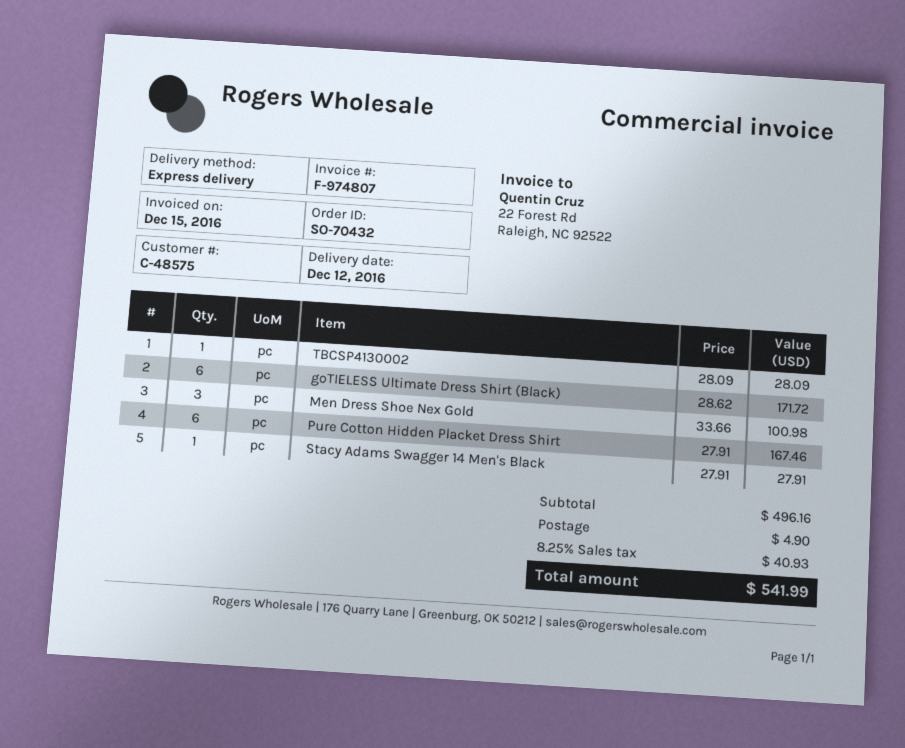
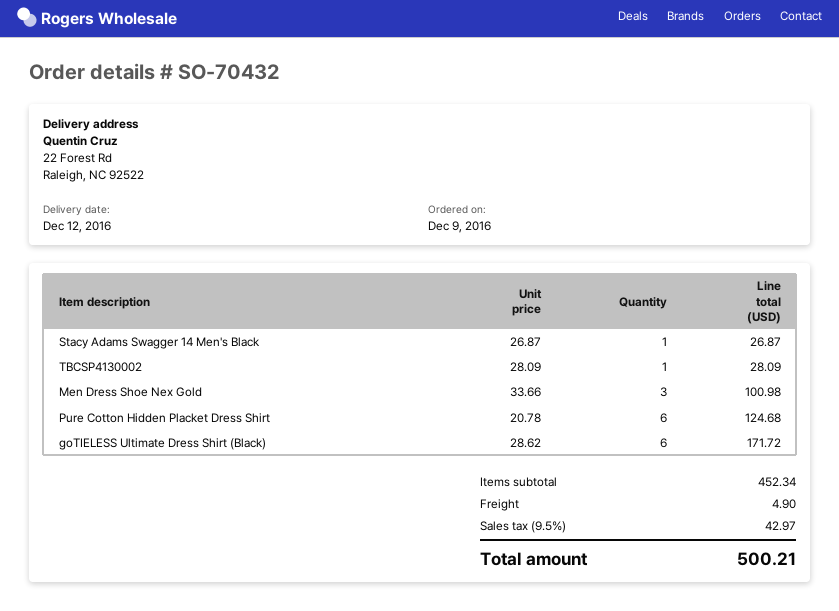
Pure Cotton Hidden Placket Dress Shirt: 6 x 27.91 = 167.46 -> 6 x 20.78 = 124.68
Stacy Adams Swagger 14 Men's Black: 1 x 27.91 = 27.91 -> 1 x 26.87 = 26.87
subtotal: 496.16 -> 452.34
tax: 8.25% = 40.93 -> 9.5% = 42.97
total: 541.99 -> 500.21

